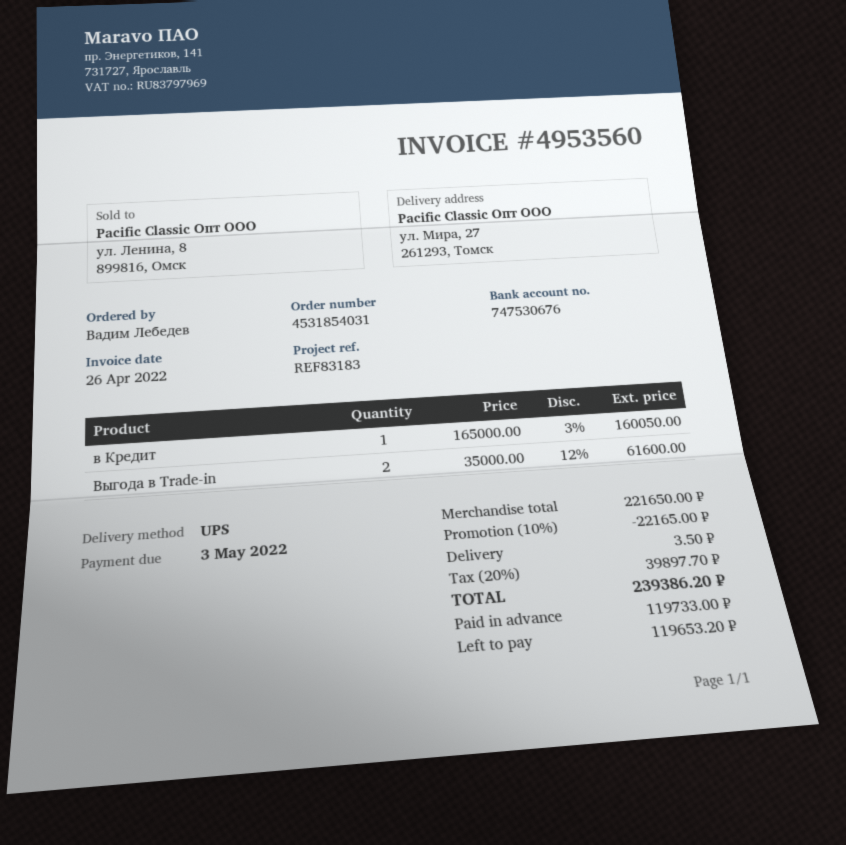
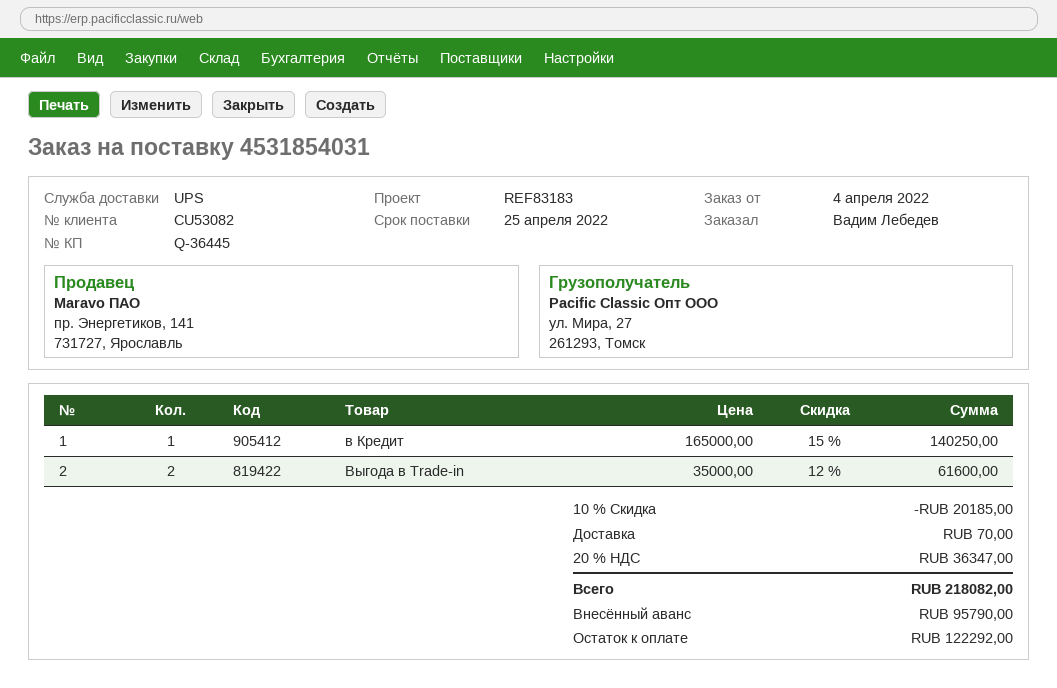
в Кредит: 1 x 165000.00 - 3% = 160050.00 -> 1 x 165000.00 - 15% = 140250.00
discount: 10% = 22165.00 -> 10% = 20185.00
shipping: 3.50 -> 70.00
tax: 20% = 39897.70 -> 20% = 36347.00
total: 239386.20 -> 218082.00
deposit: 119733.00 -> 95790.00
balance: 119653.20 -> 122292.00

